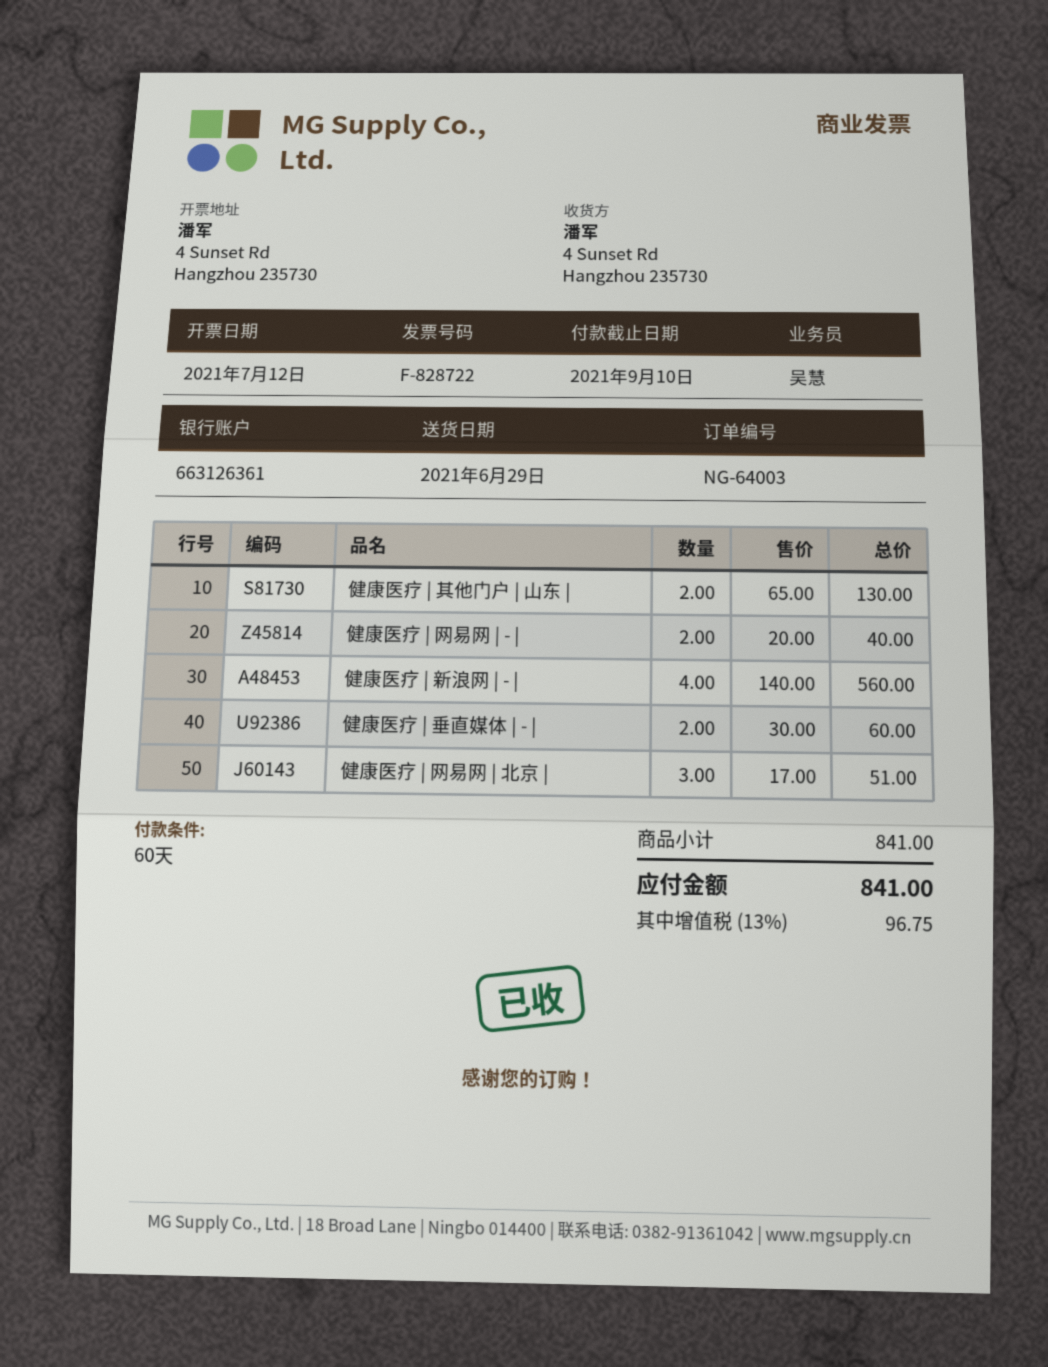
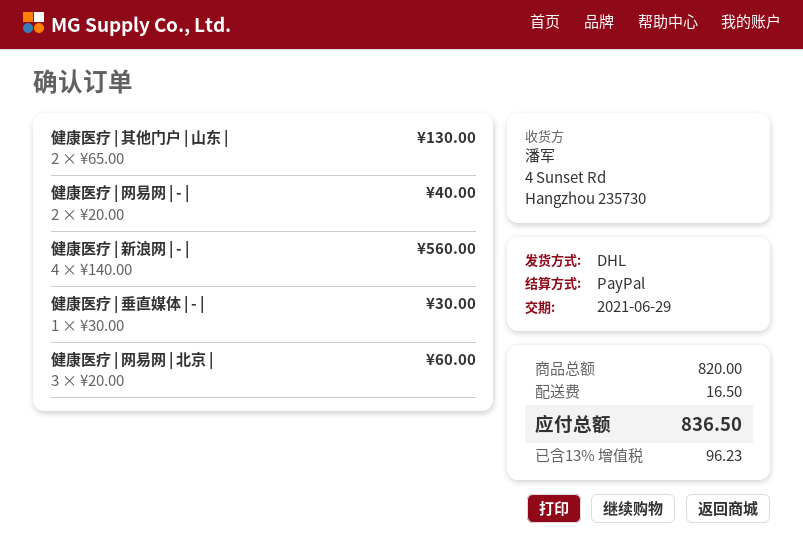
健康医疗 | 垂直媒体 | - |: 2 x 30.00 = 60.00 -> 1 x 30.00 = 30.00
健康医疗 | 网易网 | 北京 |: 3 x 17.00 = 51.00 -> 3 x 20.00 = 60.00
subtotal: 841.00 -> 820.00
shipping: none -> 16.50
tax: 13% = 96.75 -> 13% = 96.23
total: 841.00 -> 836.50

